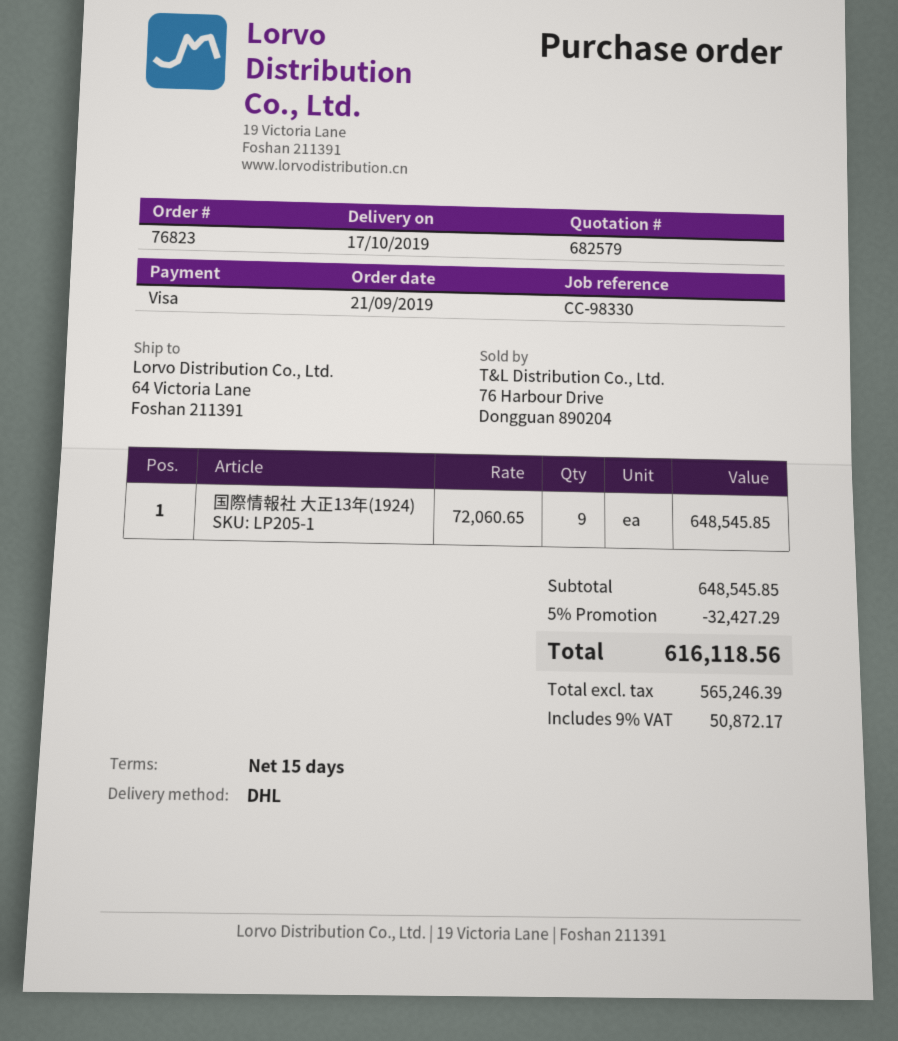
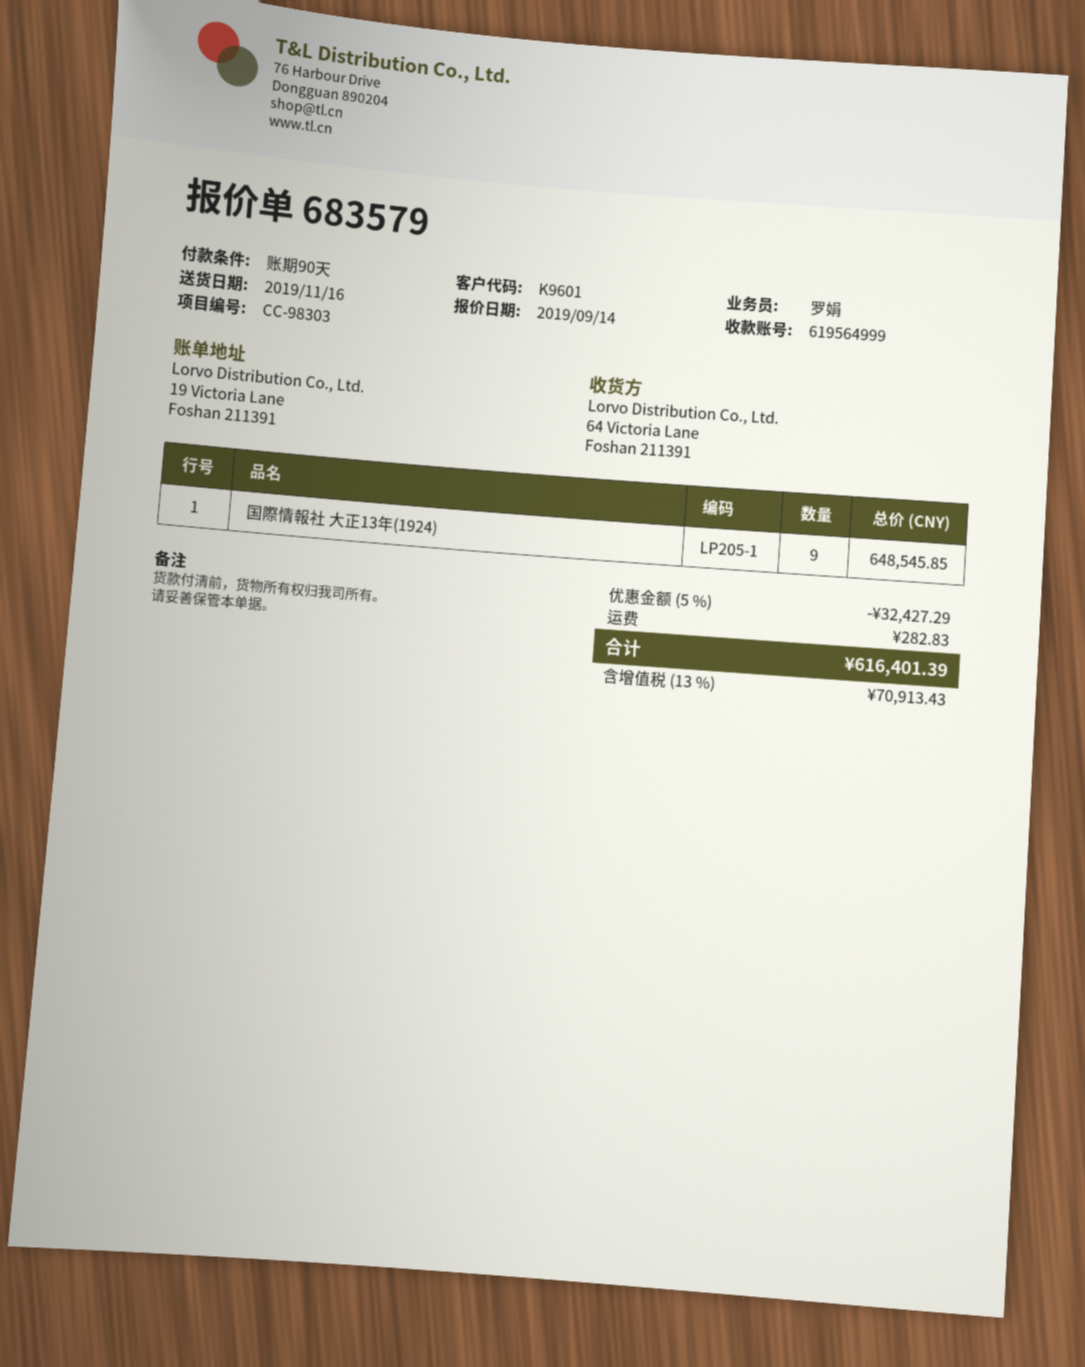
quote number: 682579 -> 683579
delivery date: 2019-10-17 -> 2019-11-16
payment terms: 15 days -> 90 days
reference: CC-98330 -> CC-98303
shipping: none -> 282.83
tax: 9% = 50872.17 -> 13% = 70913.43
total: 616118.56 -> 616401.39

